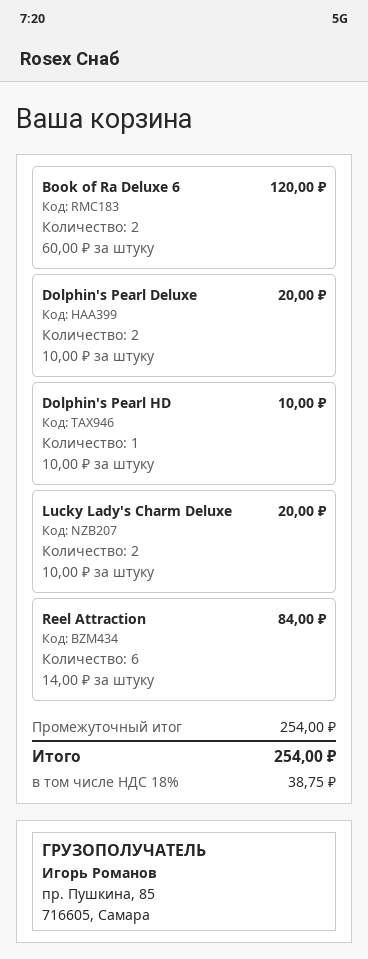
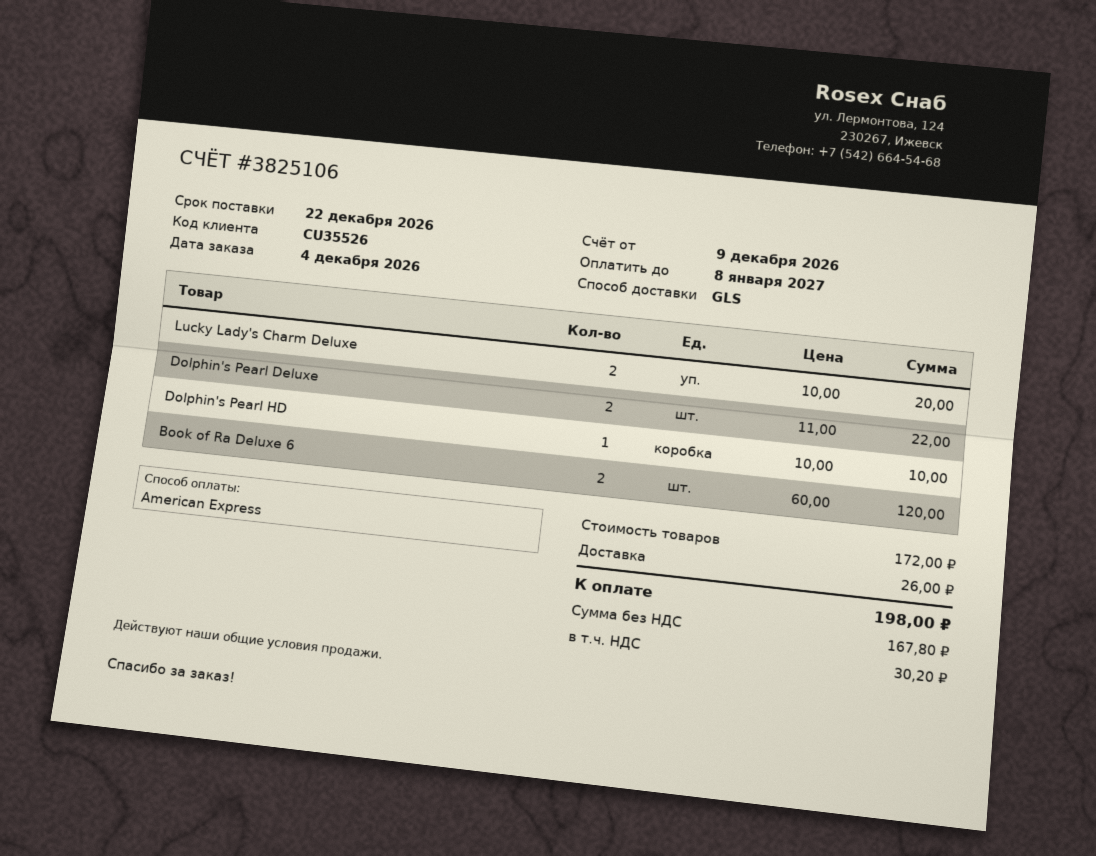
Dolphin's Pearl Deluxe: 2 x 10.00 = 20.00 -> 2 x 11.00 = 22.00
Reel Attraction: 6 x 14.00 = 84.00 -> none
subtotal: 254.00 -> 172.00
shipping: none -> 26.00
tax: 38.75 -> 30.20
total: 254.00 -> 198.00

